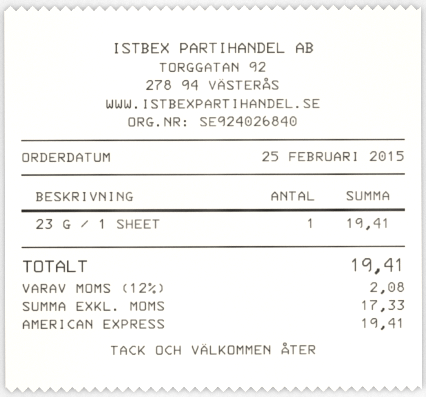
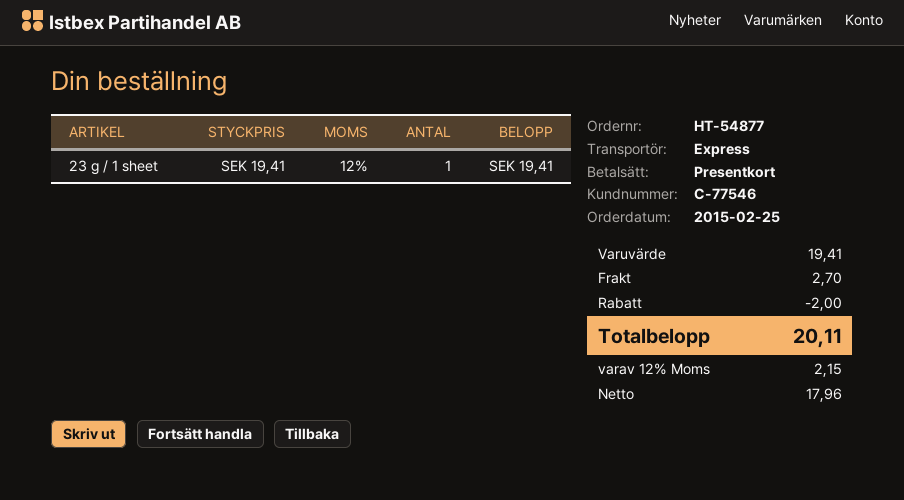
payment method: American Express -> gift card
discount: none -> 2.00
shipping: none -> 2.70
net: 17.33 -> 17.96
tax: 12% = 2.08 -> 12% = 2.15
total: 19.41 -> 20.11

